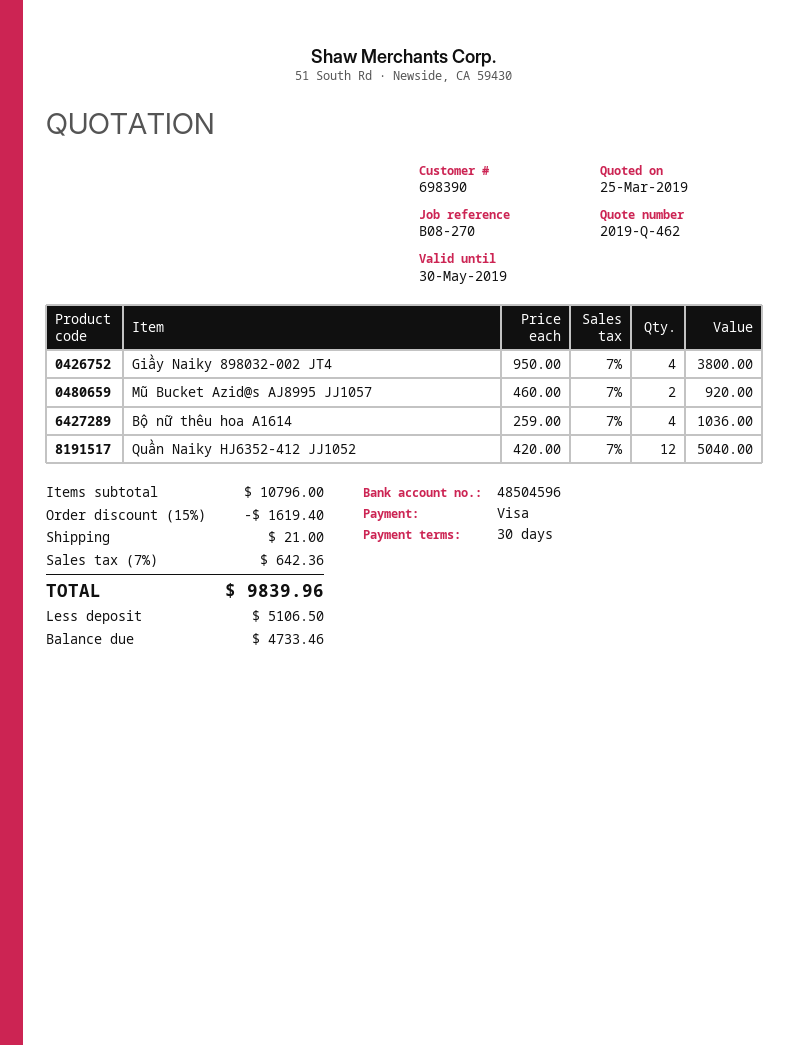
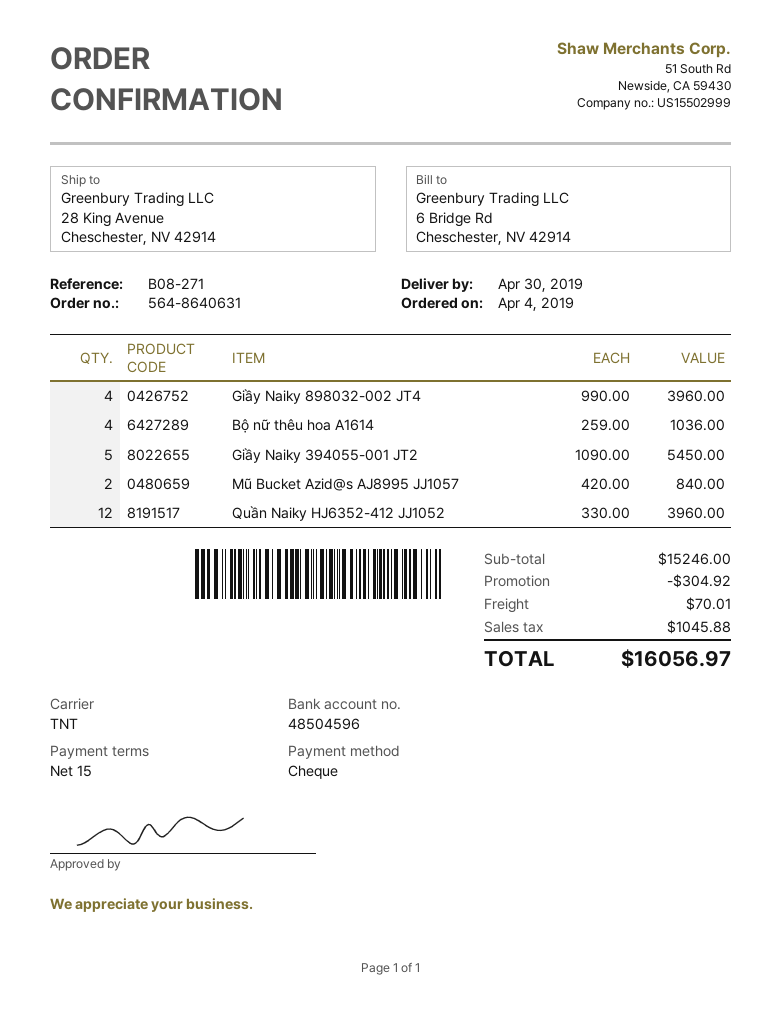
payment terms: 30 days -> 15 days
reference: B08-270 -> B08-271
payment method: Visa -> cheque
Giầy Naiky 898032-002 JT4: 4 x 950.00 = 3800.00 -> 4 x 990.00 = 3960.00
Mũ Bucket Azid@s AJ8995 JJ1057: 2 x 460.00 = 920.00 -> 2 x 420.00 = 840.00
Quần Naiky HJ6352-412 JJ1052: 12 x 420.00 = 5040.00 -> 12 x 330.00 = 3960.00
Giầy Naiky 394055-001 JT2: none -> 5 x 1090.00 = 5450.00
subtotal: 10796.00 -> 15246.00
discount: 1619.40 -> 304.92
shipping: 21.00 -> 70.01
tax: 642.36 -> 1045.88
total: 9839.96 -> 16056.97

